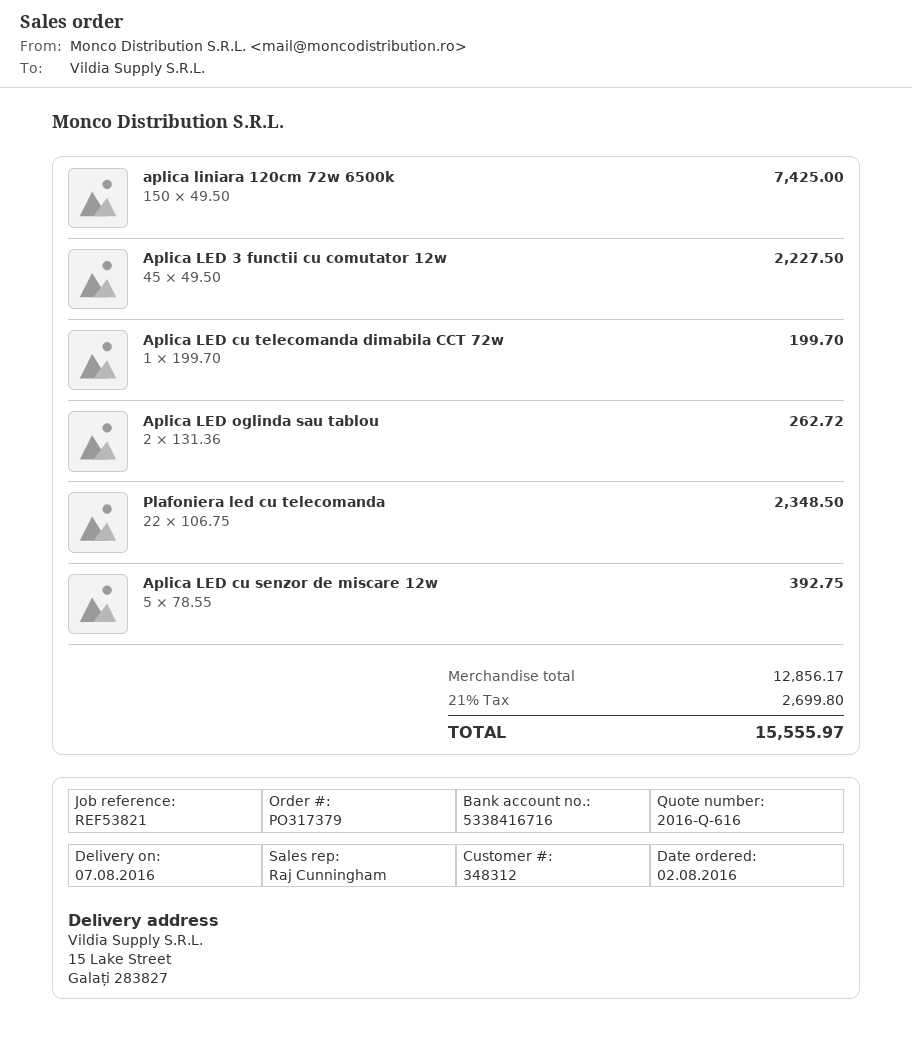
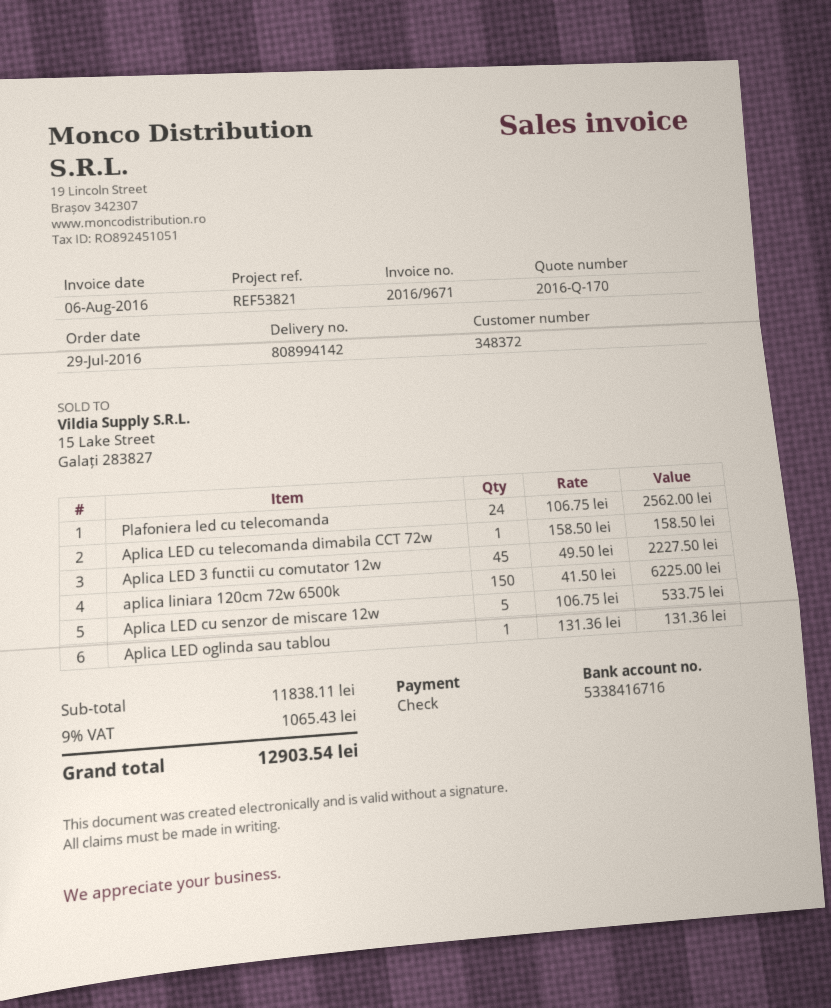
quote number: 2016-Q-616 -> 2016-Q-170
order date: 2016-08-02 -> 2016-07-29
customer number: 348312 -> 348372
aplica liniara 120cm 72w 6500k: 150 x 49.50 = 7425.00 -> 150 x 41.50 = 6225.00
Aplica LED cu telecomanda dimabila CCT 72w: 1 x 199.70 = 199.70 -> 1 x 158.50 = 158.50
Aplica LED oglinda sau tablou: 2 x 131.36 = 262.72 -> 1 x 131.36 = 131.36
Plafoniera led cu telecomanda: 22 x 106.75 = 2348.50 -> 24 x 106.75 = 2562.00
Aplica LED cu senzor de miscare 12w: 5 x 78.55 = 392.75 -> 5 x 106.75 = 533.75
subtotal: 12856.17 -> 11838.11
tax: 21% = 2699.80 -> 9% = 1065.43
total: 15555.97 -> 12903.54

